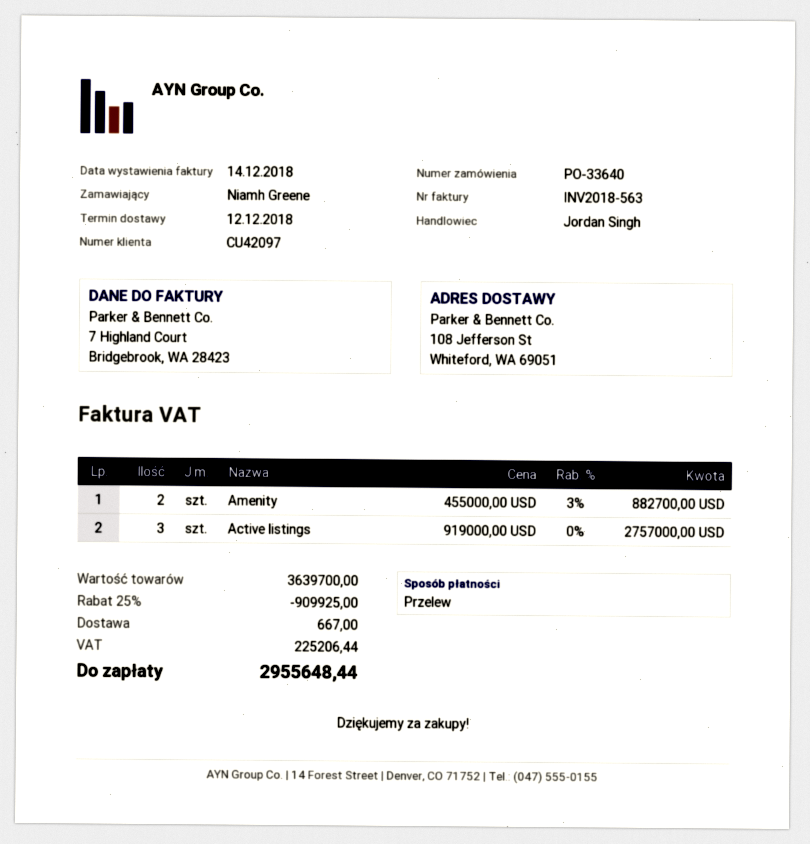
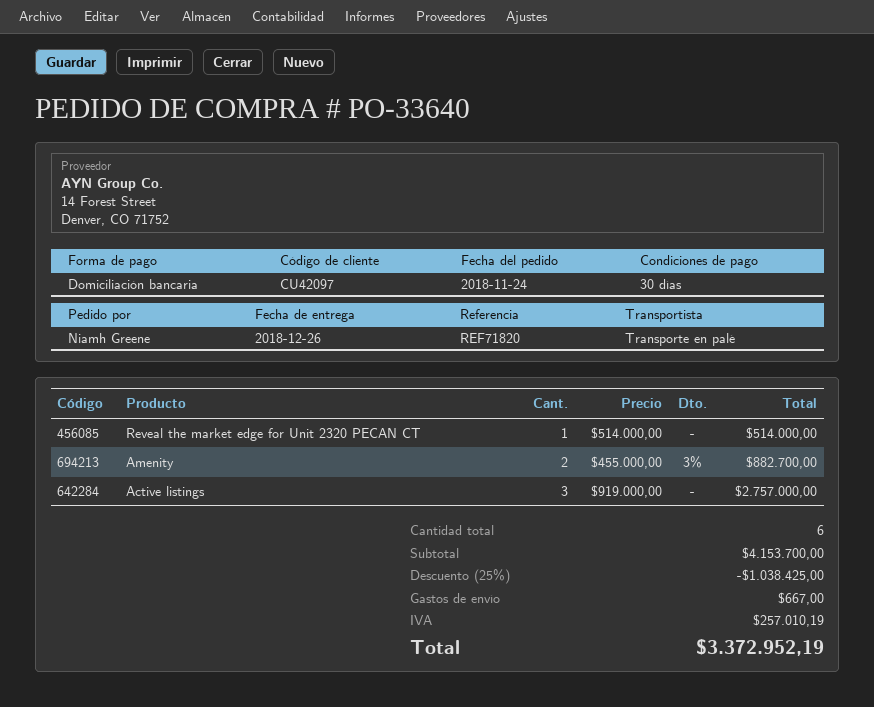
delivery date: 2018-12-12 -> 2018-12-26
payment method: bank transfer -> direct debit
Reveal the market edge for Unit 2320 PECAN CT: none -> 1 x 514000.00 = 514000.00
subtotal: 3639700.00 -> 4153700.00
discount: 25% = 909925.00 -> 25% = 1038425.00
tax: 225206.44 -> 257010.19
total: 2955648.44 -> 3372952.19

